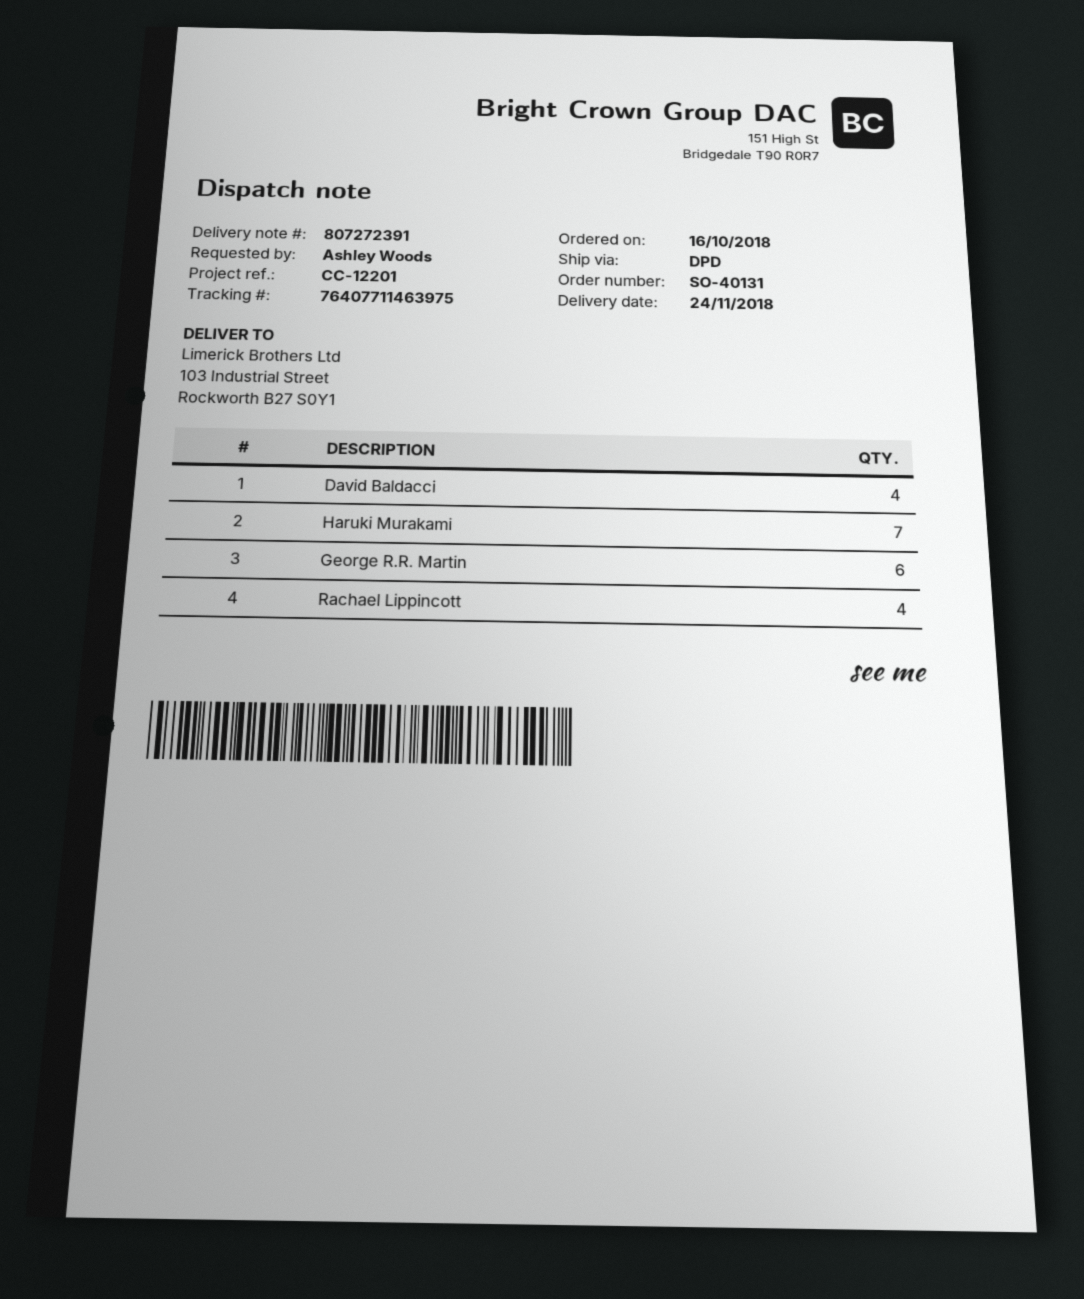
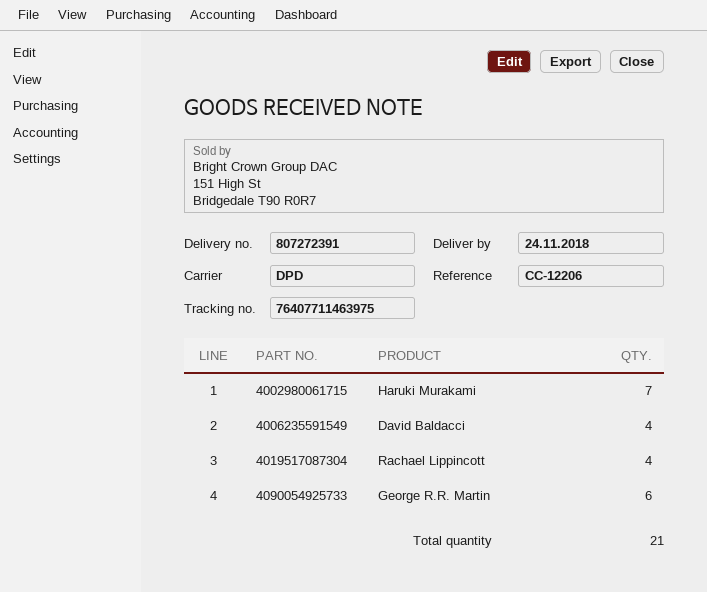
reference: CC-12201 -> CC-12206

